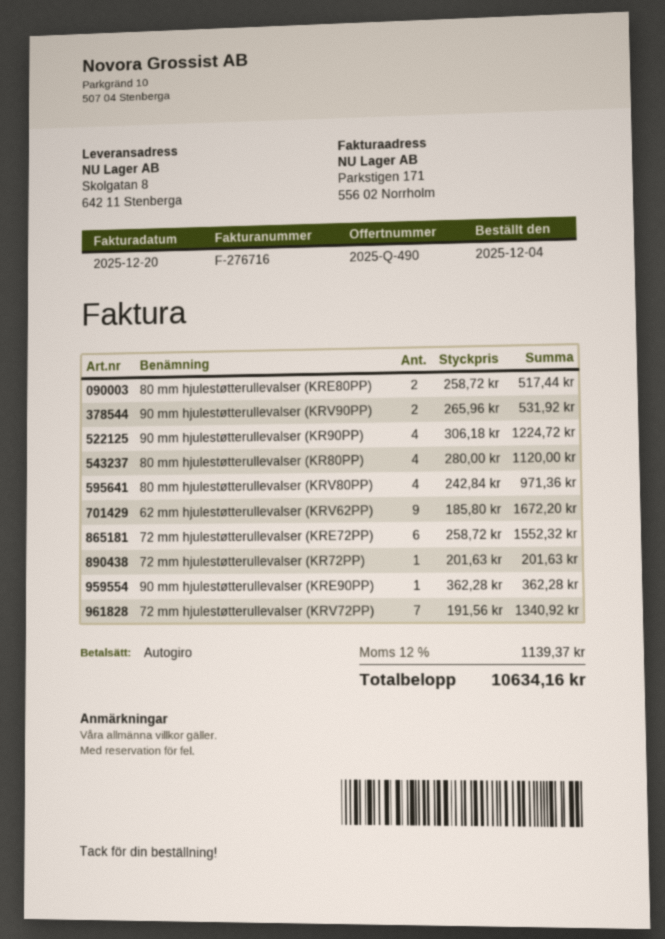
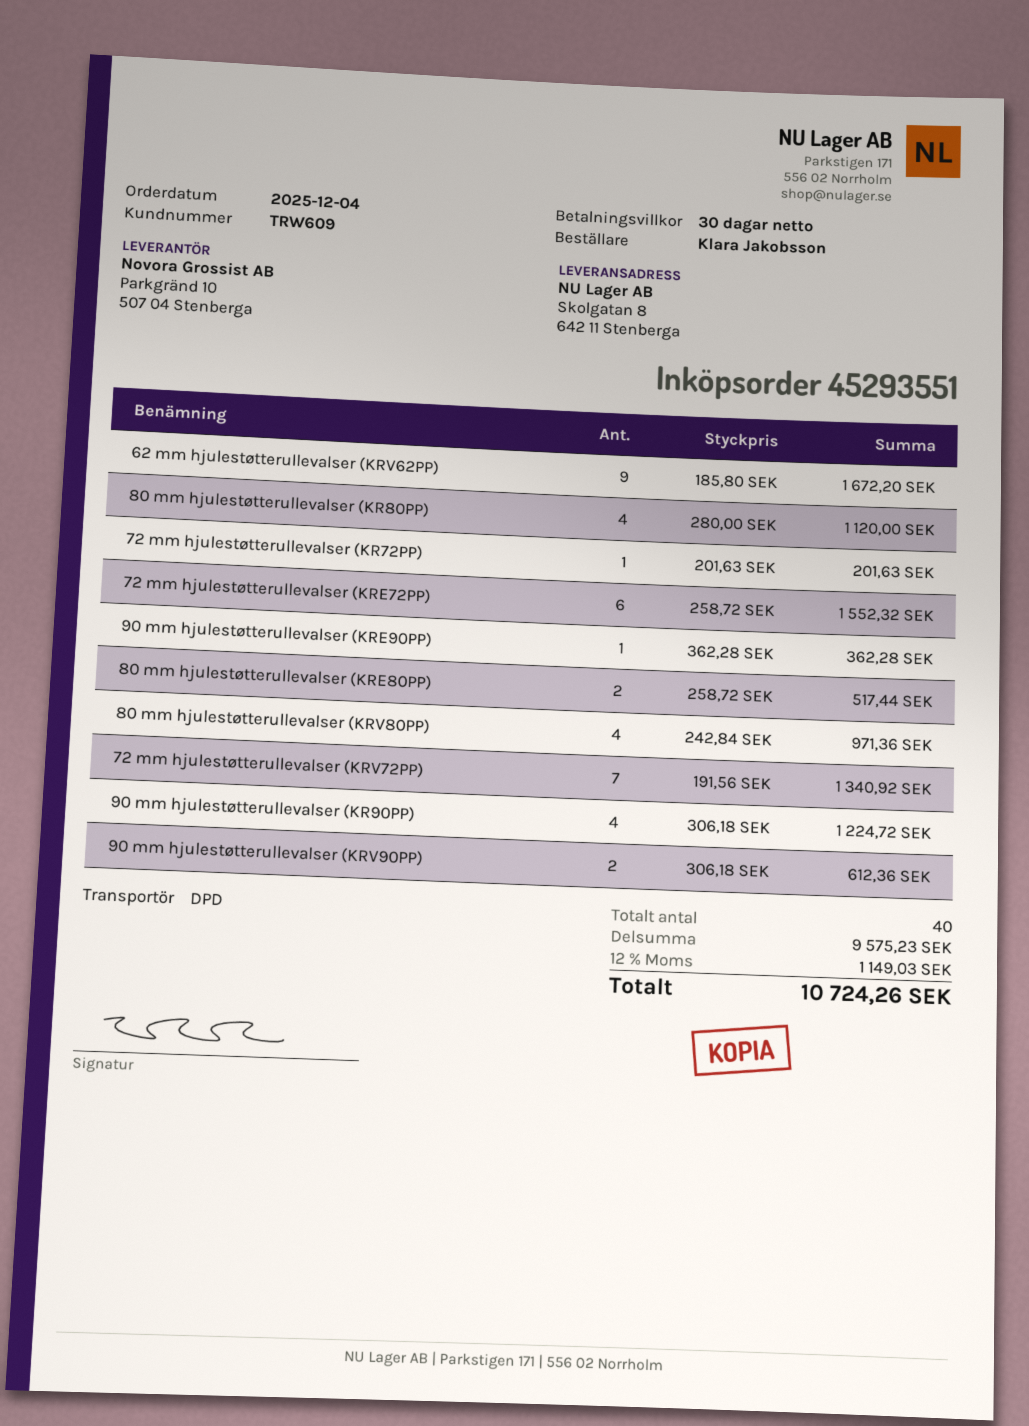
90 mm hjulestøtterullevalser (KRV90PP): 2 x 265.96 = 531.92 -> 2 x 306.18 = 612.36
tax: 12% = 1139.37 -> 12% = 1149.03
total: 10634.16 -> 10724.26

